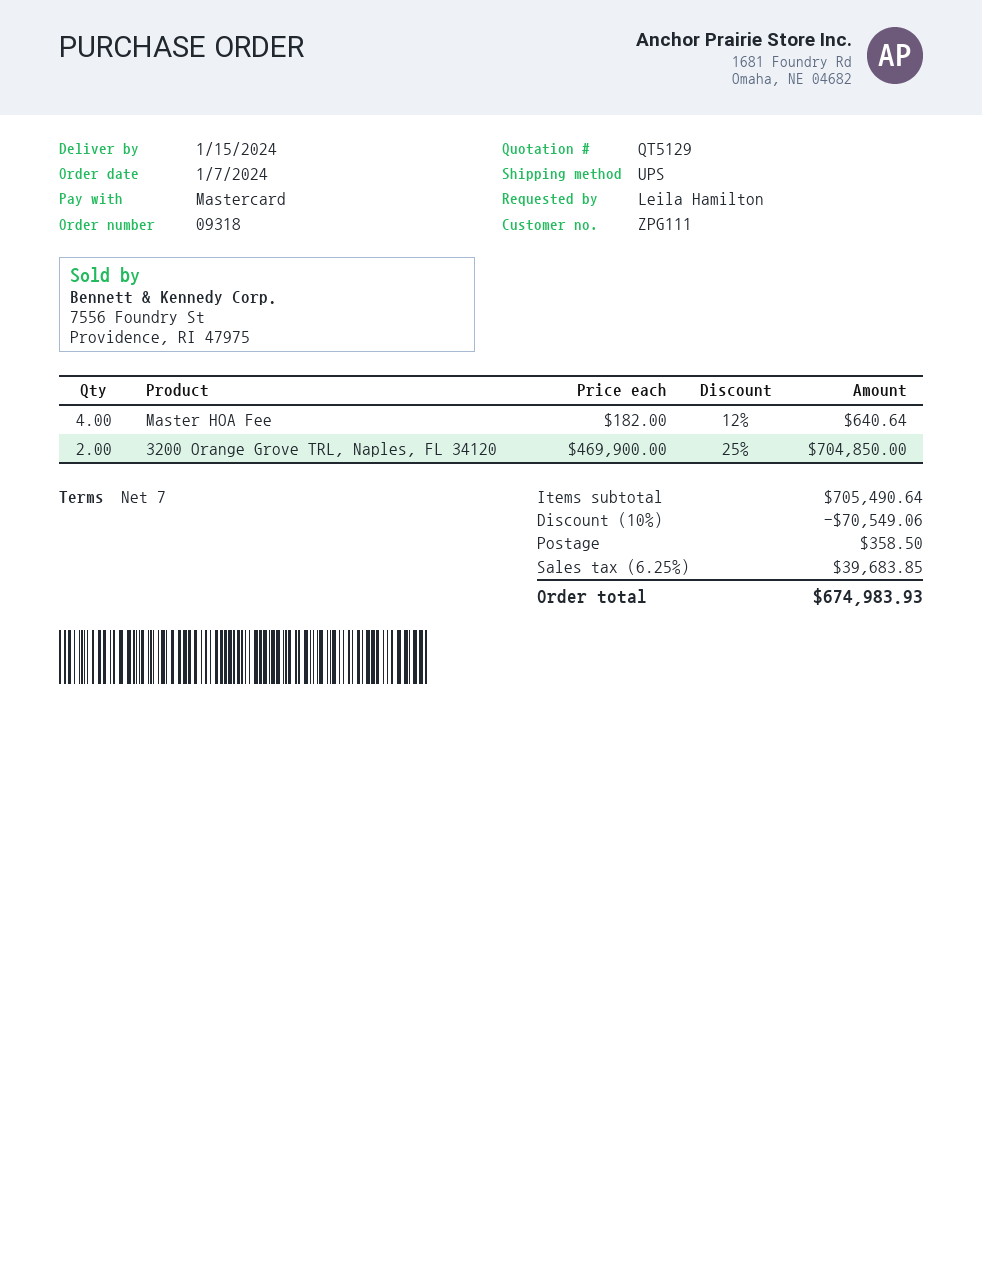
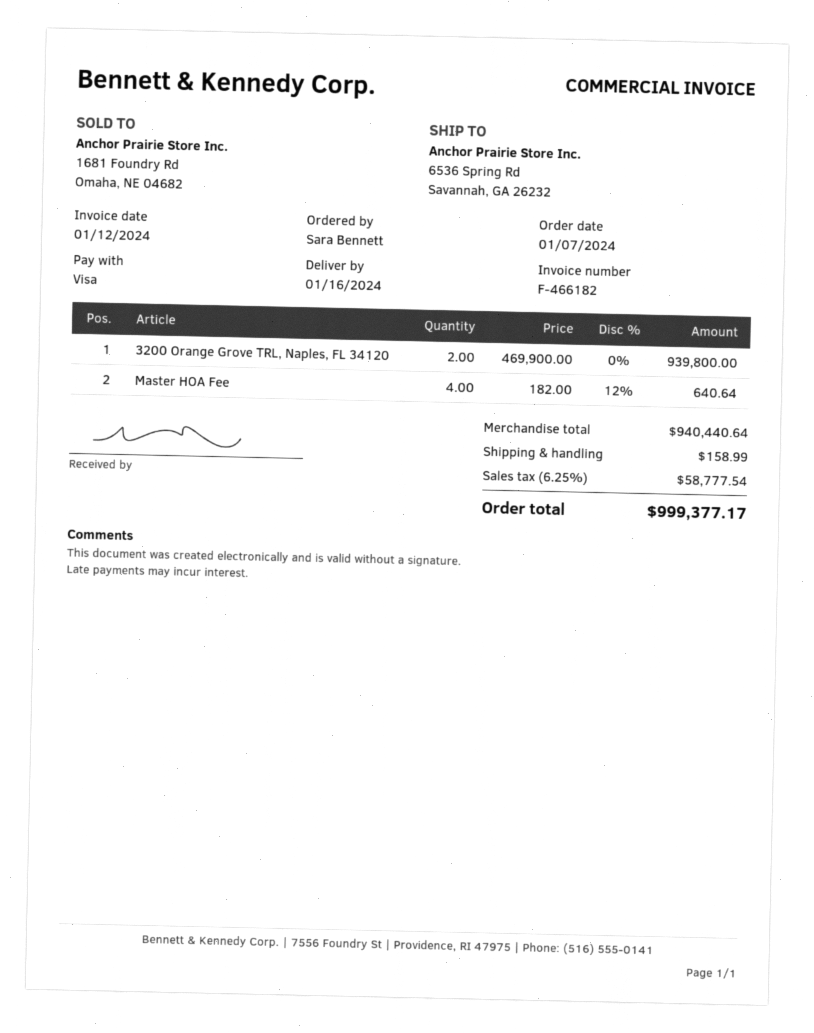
delivery date: 2024-01-15 -> 2024-01-16
ordered by: Leila Hamilton -> Sara Bennett
payment method: Mastercard -> Visa
3200 Orange Grove TRL, Naples, FL 34120: 2 x 469900.00 - 25% = 704850.00 -> 2 x 469900.00 = 939800.00
subtotal: 705490.64 -> 940440.64
discount: 10% = 70549.06 -> none
shipping: 358.50 -> 158.99
tax: 6.25% = 39683.85 -> 6.25% = 58777.54
total: 674983.93 -> 999377.17

